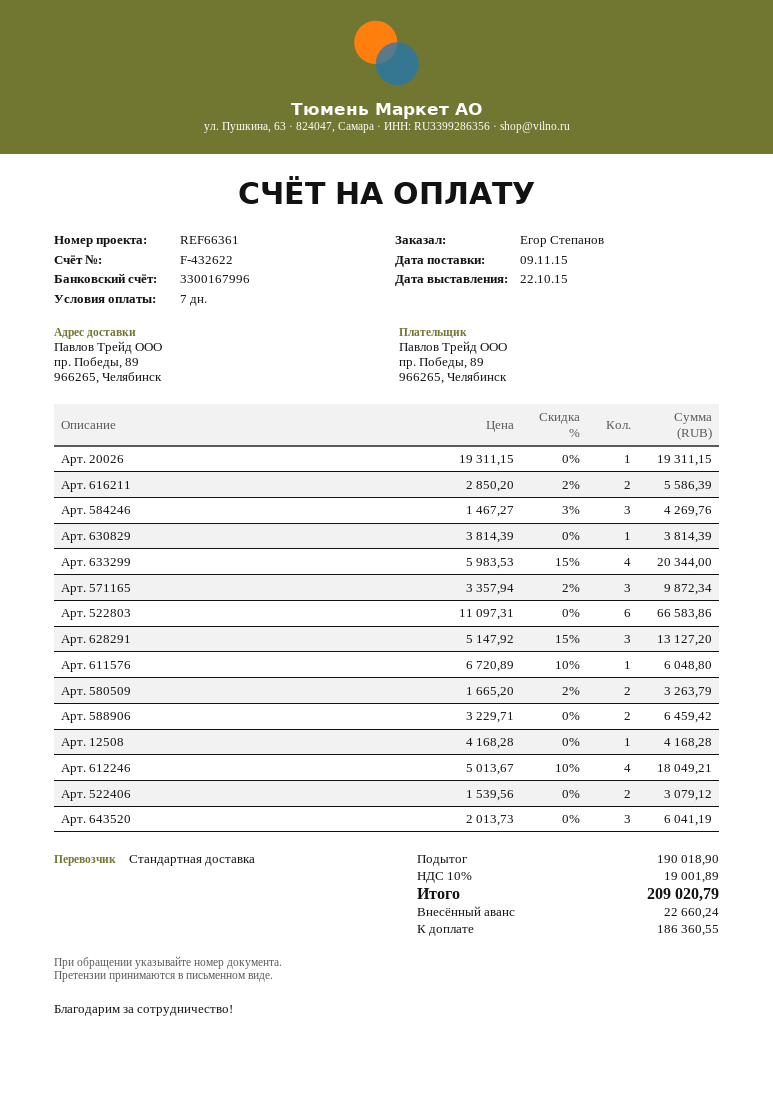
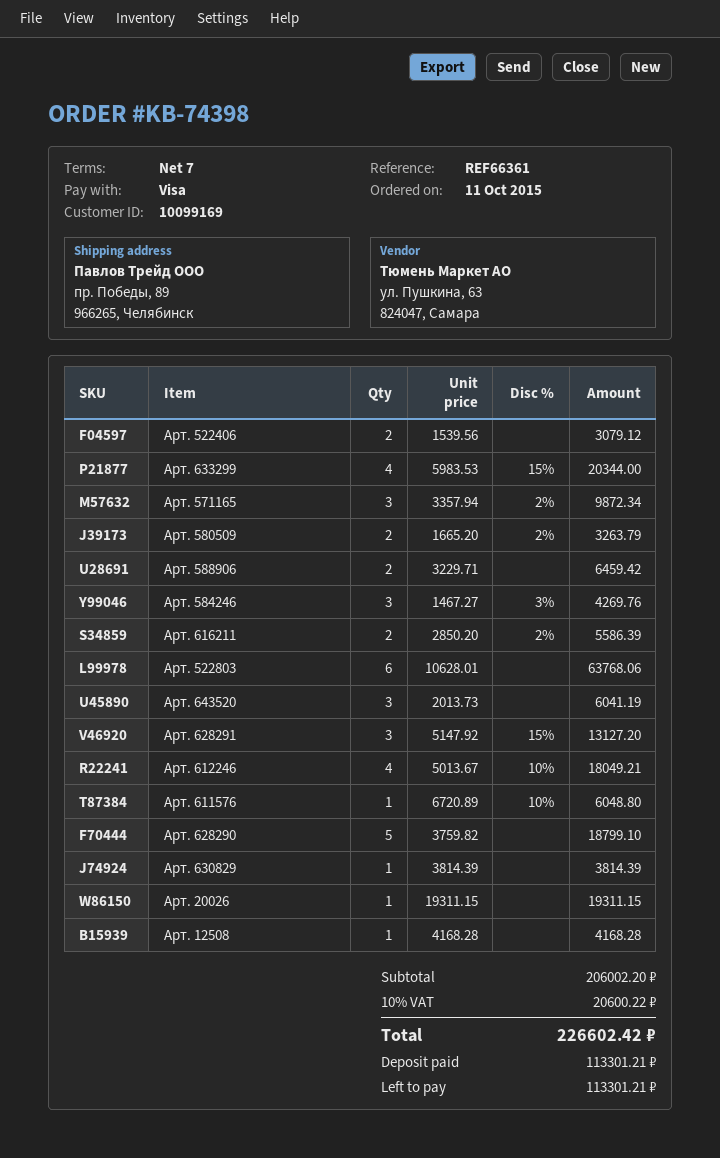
Арт. 522803: 6 x 11097.31 = 66583.86 -> 6 x 10628.01 = 63768.06
Арт. 628290: none -> 5 x 3759.82 = 18799.10
subtotal: 190018.90 -> 206002.20
tax: 10% = 19001.89 -> 10% = 20600.22
total: 209020.79 -> 226602.42
deposit: 22660.24 -> 113301.21
balance: 186360.55 -> 113301.21

